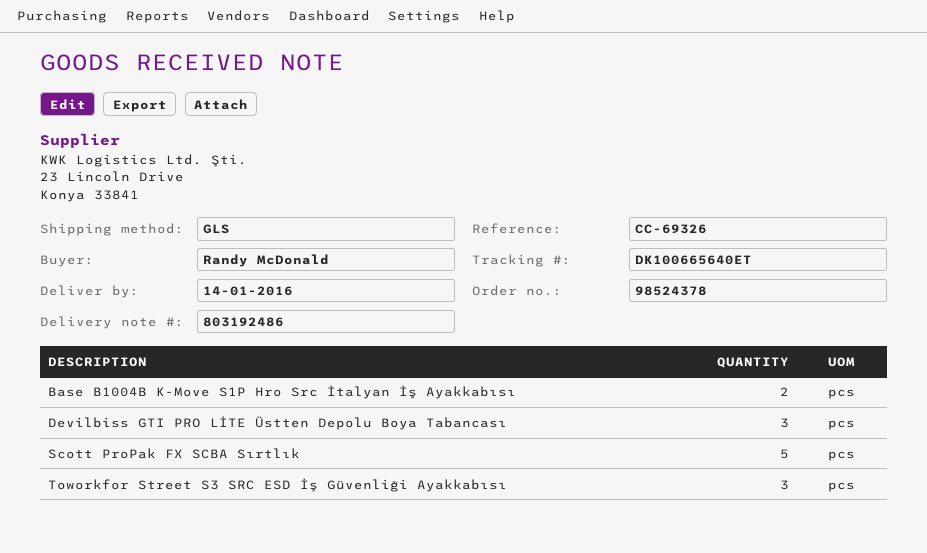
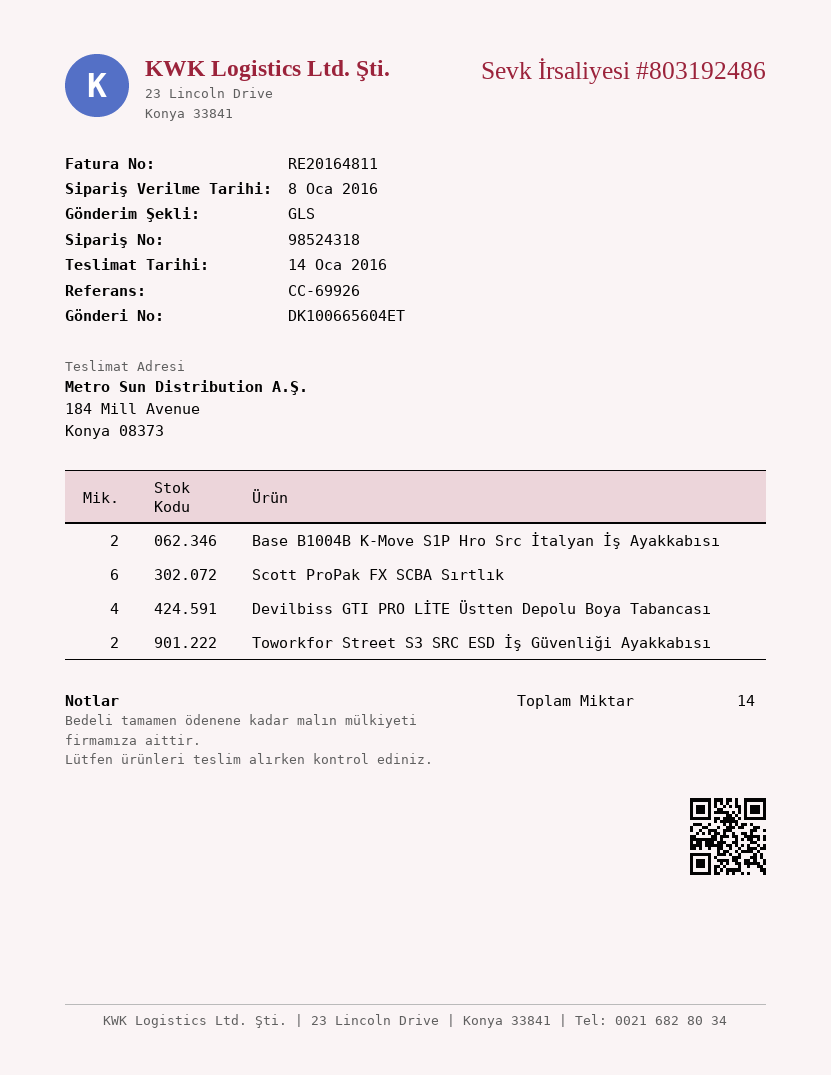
order number: 98524378 -> 98524318
reference: CC-69326 -> CC-69926
tracking number: DK100665640ET -> DK100665604ET
Devilbiss GTI PRO LİTE Üstten Depolu Boya Tabancası: 3 -> 4
Scott ProPak FX SCBA Sırtlık: 5 -> 6
Toworkfor Street S3 SRC ESD İş Güvenliği Ayakkabısı: 3 -> 2

